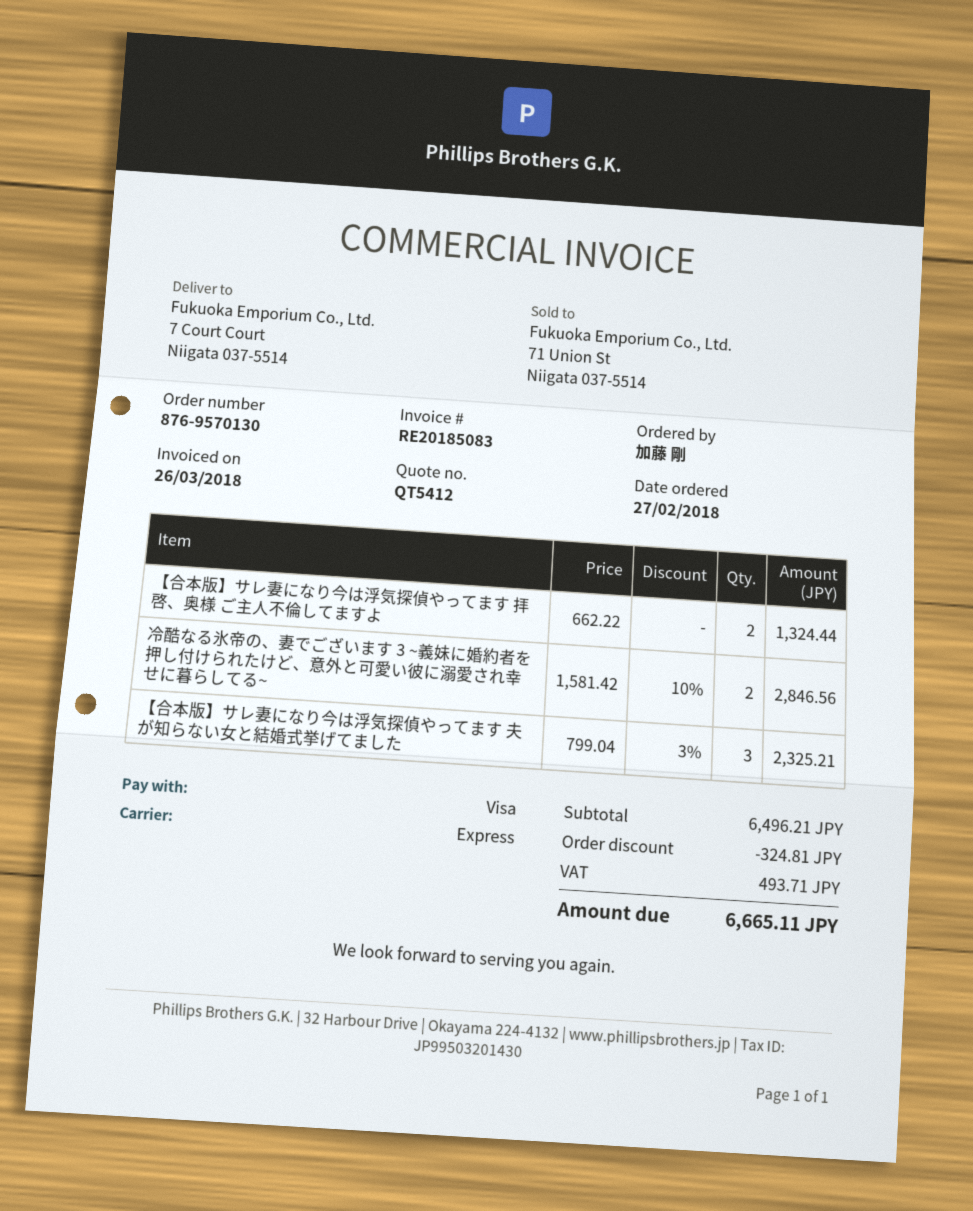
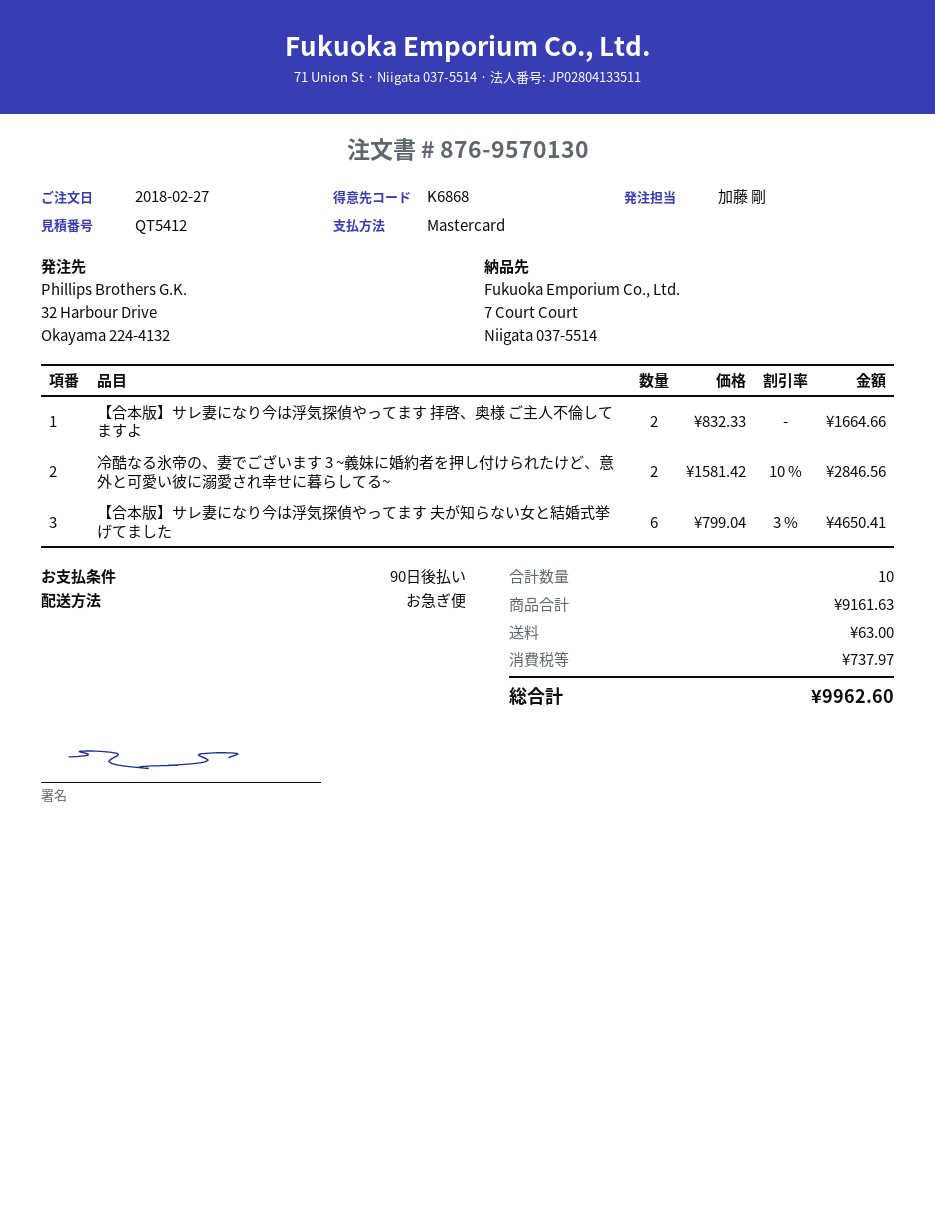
payment method: Visa -> Mastercard
【合本版】サレ妻になり今は浮気探偵やってます 拝啓、奥様 ご主人不倫してますよ: 2 x 662.22 = 1324.44 -> 2 x 832.33 = 1664.66
【合本版】サレ妻になり今は浮気探偵やってます 夫が知らない女と結婚式挙げてました: 3 x 799.04 - 3% = 2325.21 -> 6 x 799.04 - 3% = 4650.41
subtotal: 6496.21 -> 9161.63
discount: 324.81 -> none
shipping: none -> 63.00
tax: 493.71 -> 737.97
total: 6665.11 -> 9962.60

